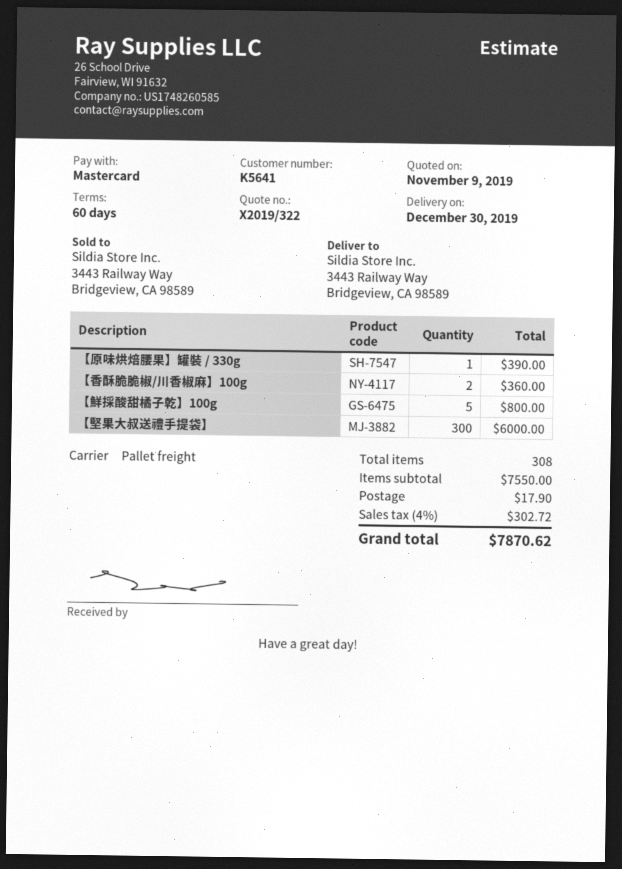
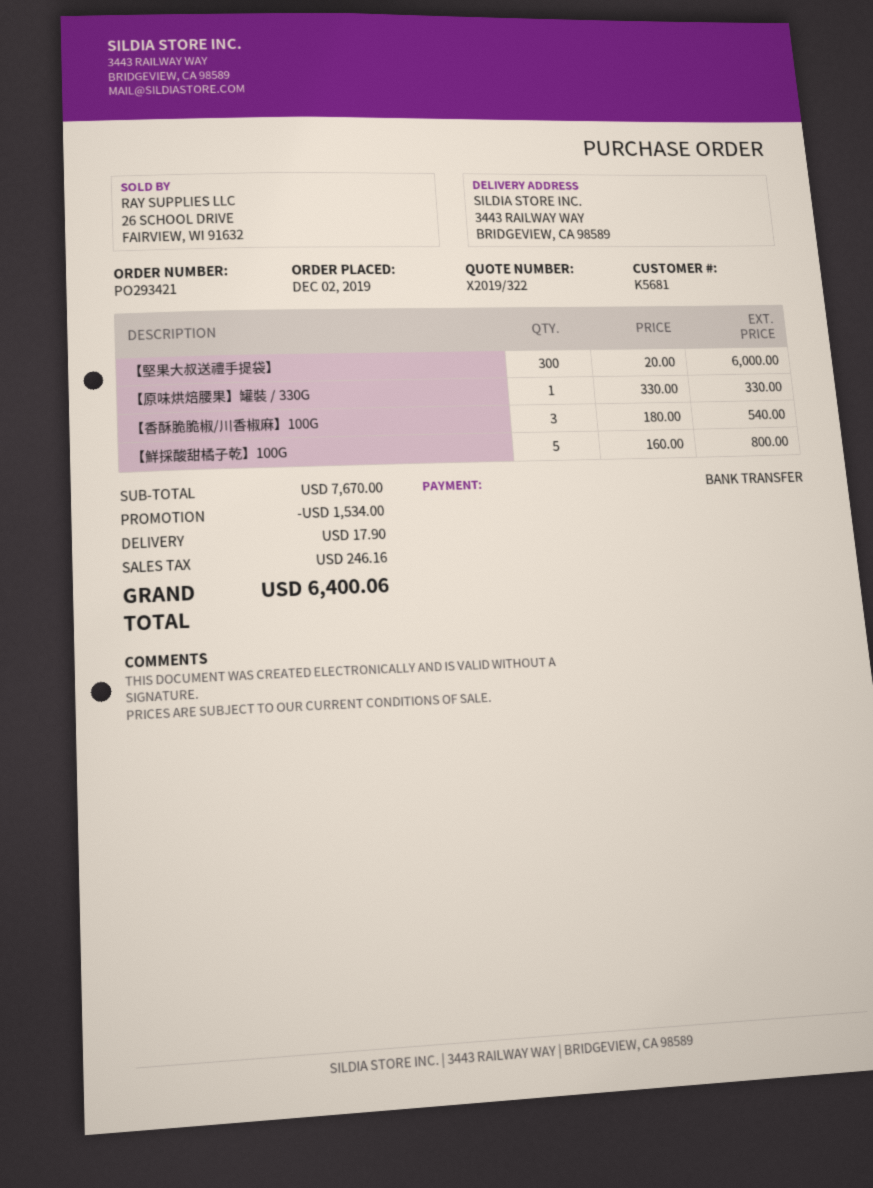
customer number: K5641 -> K5681
payment method: Mastercard -> bank transfer
【原味烘焙腰果】罐裝 / 330g: 1 for 390.00 -> 1 for 330.00
【香酥脆脆椒/川香椒麻】100g: 2 for 360.00 -> 3 for 540.00
subtotal: 7550.00 -> 7670.00
discount: none -> 1534.00
tax: 302.72 -> 246.16
total: 7870.62 -> 6400.06

